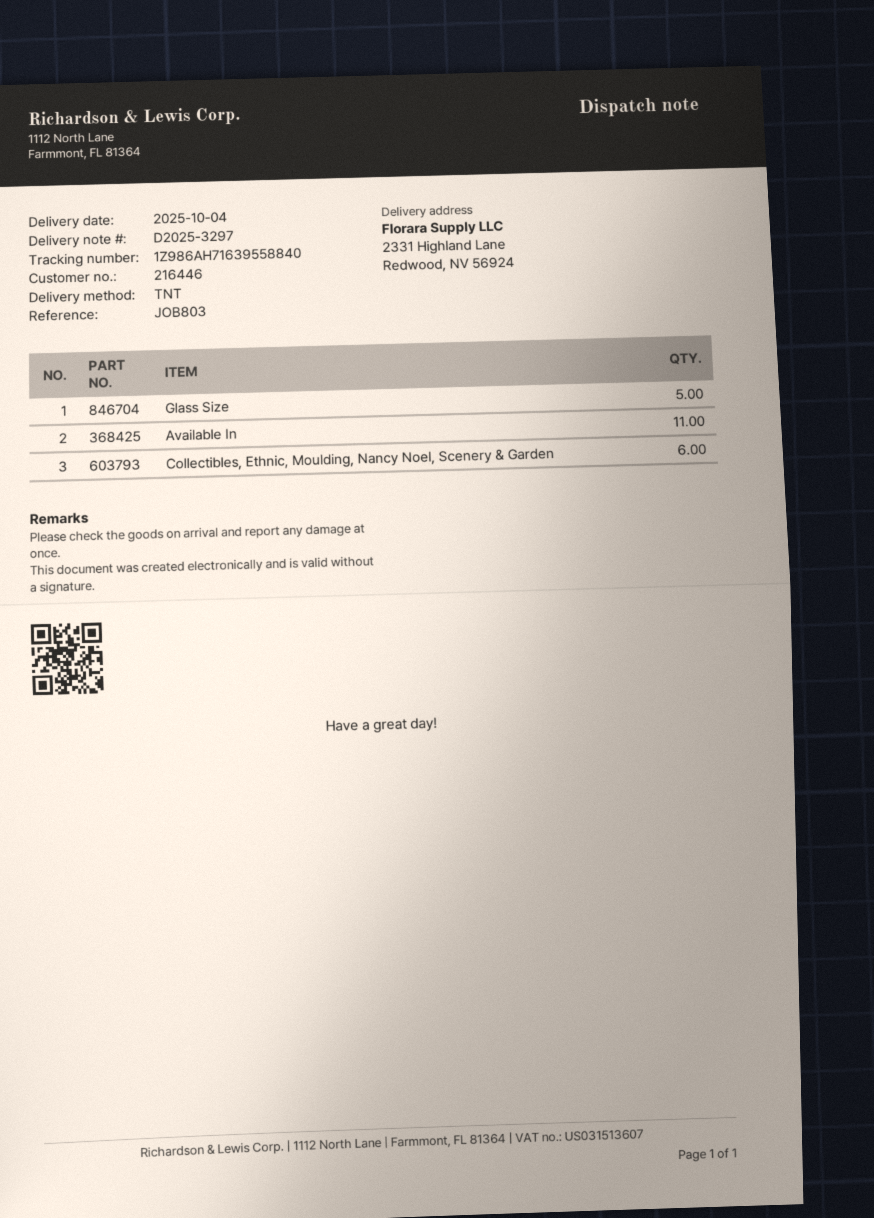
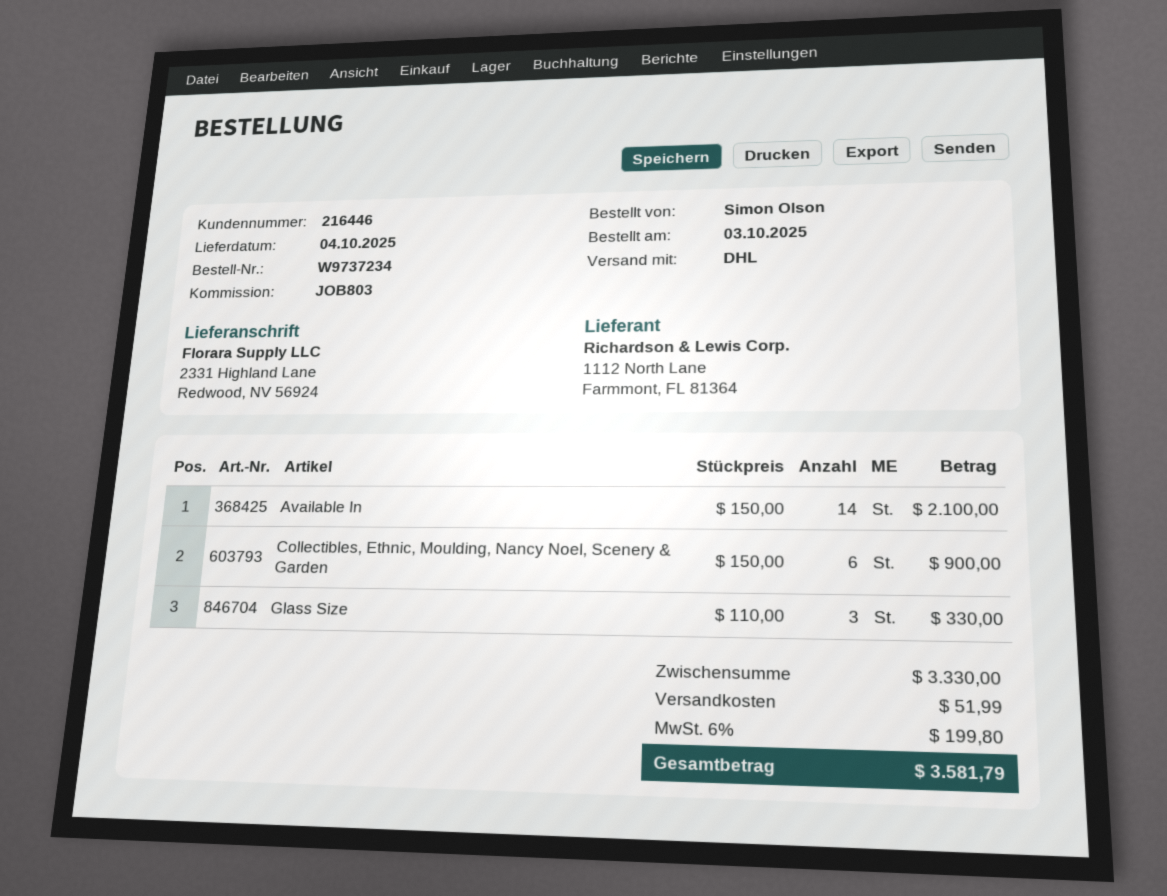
shipping method: TNT -> DHL
Glass Size: 5 -> 3
Available In: 11 -> 14

